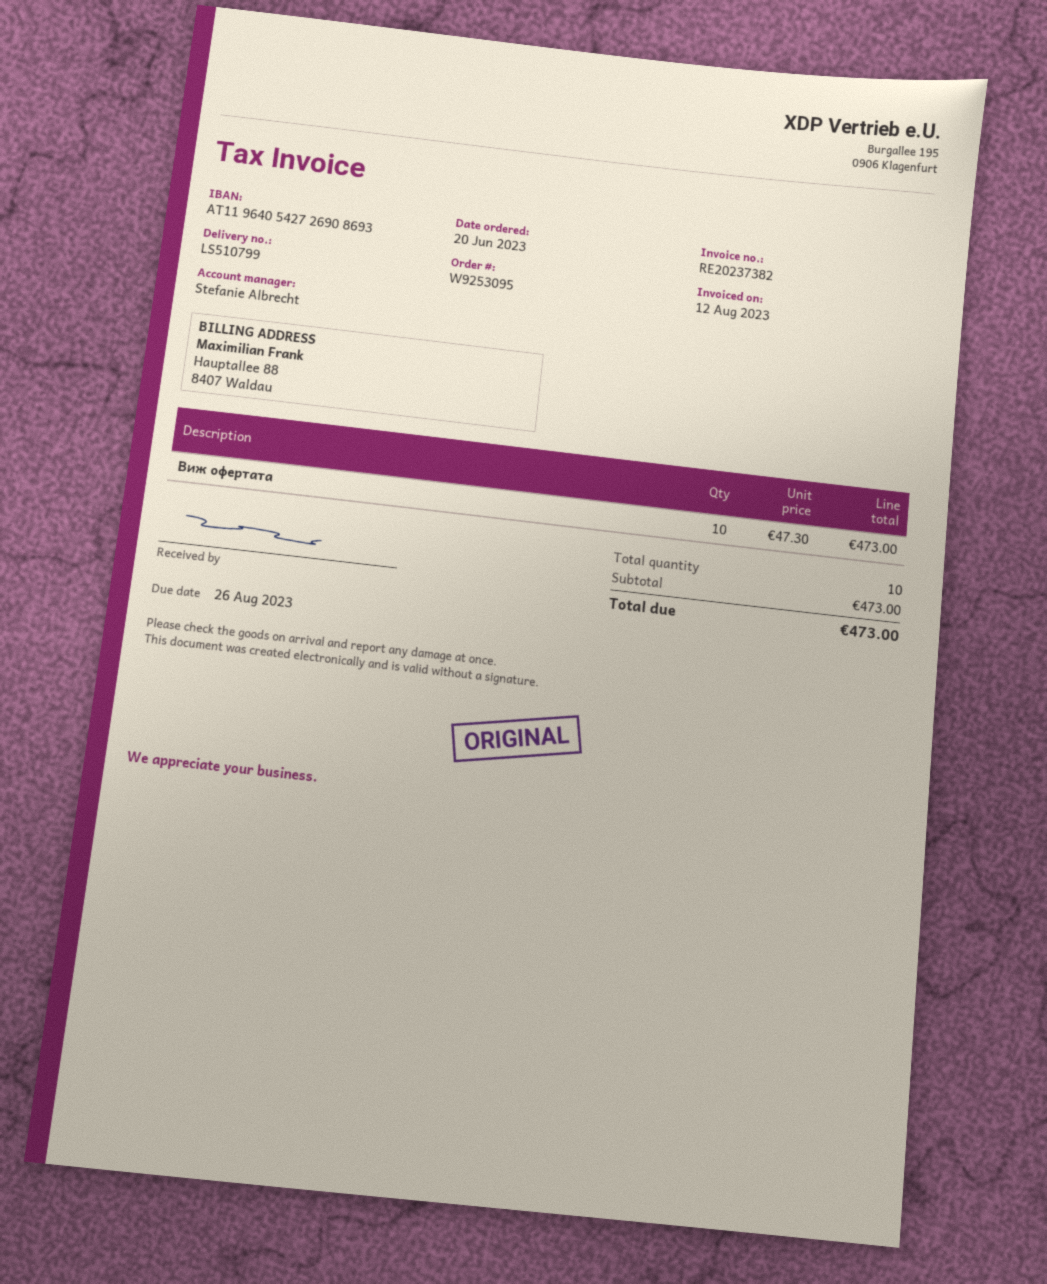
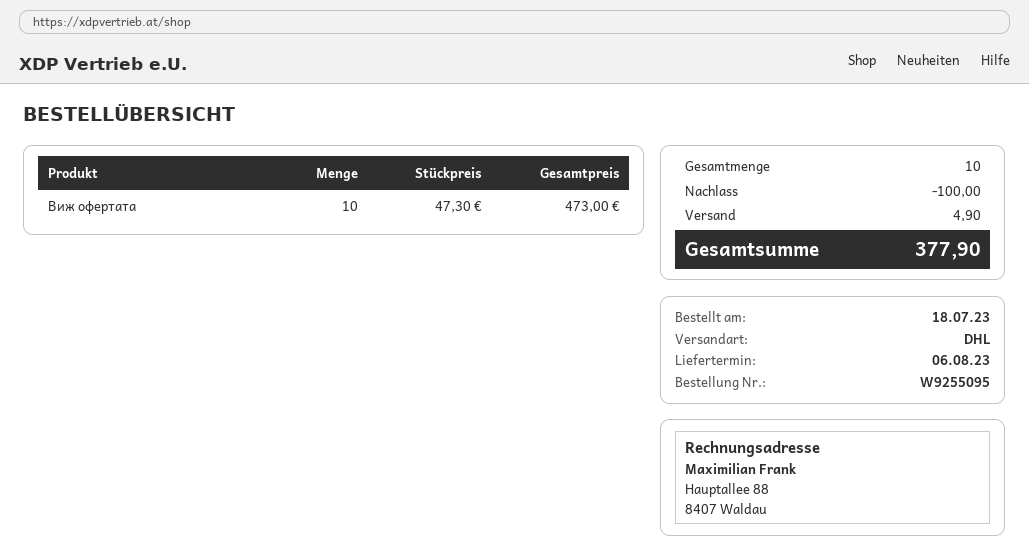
order number: W9253095 -> W9255095
order date: 2023-06-20 -> 2023-07-18
discount: none -> 100.00
shipping: none -> 4.90
total: 473.00 -> 377.90

